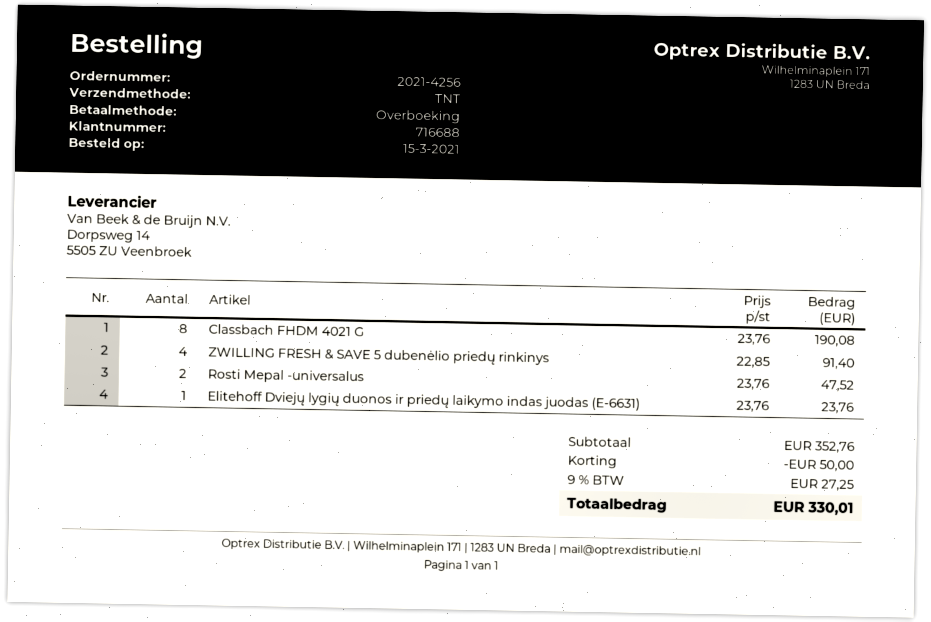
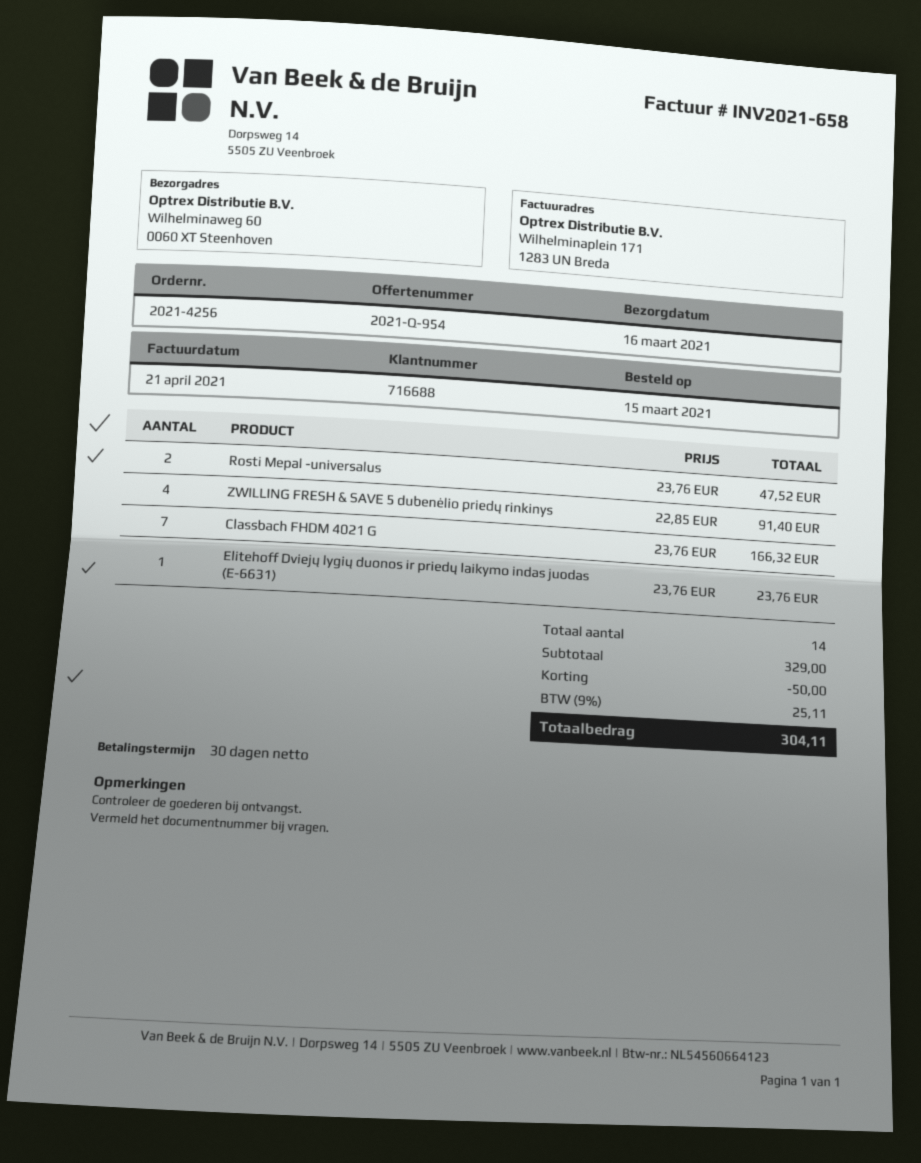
Classbach FHDM 4021 G: 8 x 23.76 = 190.08 -> 7 x 23.76 = 166.32
subtotal: 352.76 -> 329.00
tax: 9% = 27.25 -> 9% = 25.11
total: 330.01 -> 304.11

